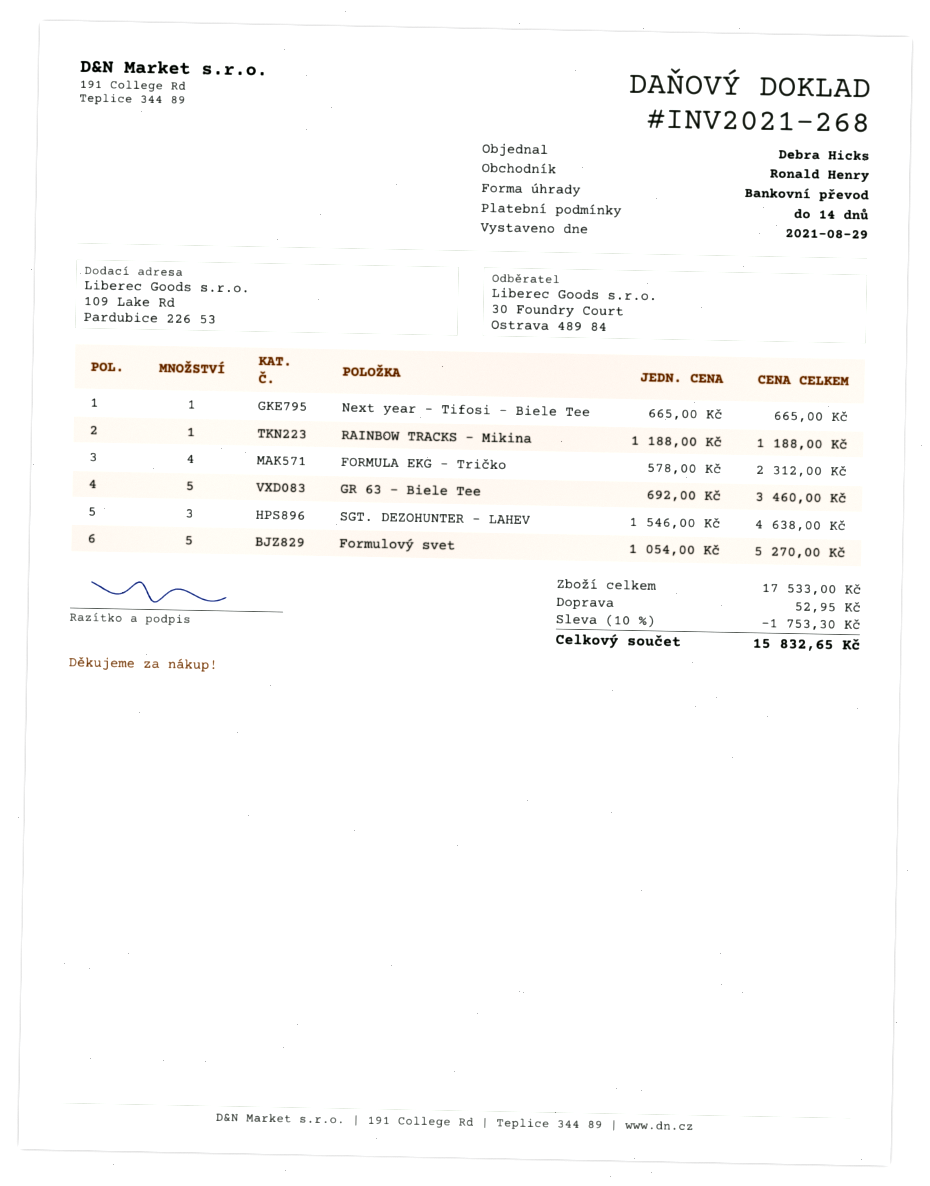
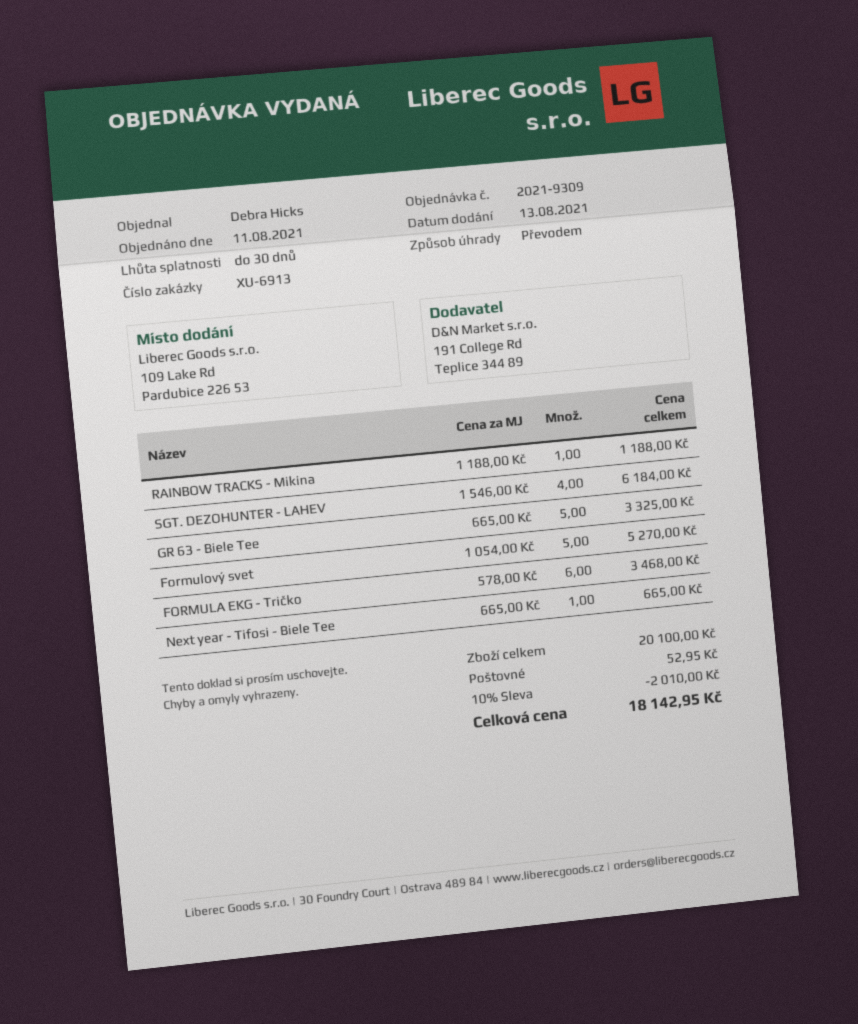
payment terms: 14 days -> 30 days
FORMULA EKG - Tričko: 4 x 578.00 = 2312.00 -> 6 x 578.00 = 3468.00
GR 63 - Biele Tee: 5 x 692.00 = 3460.00 -> 5 x 665.00 = 3325.00
SGT. DEZOHUNTER - LAHEV: 3 x 1546.00 = 4638.00 -> 4 x 1546.00 = 6184.00
subtotal: 17533.00 -> 20100.00
discount: 10% = 1753.30 -> 10% = 2010.00
total: 15832.65 -> 18142.95

